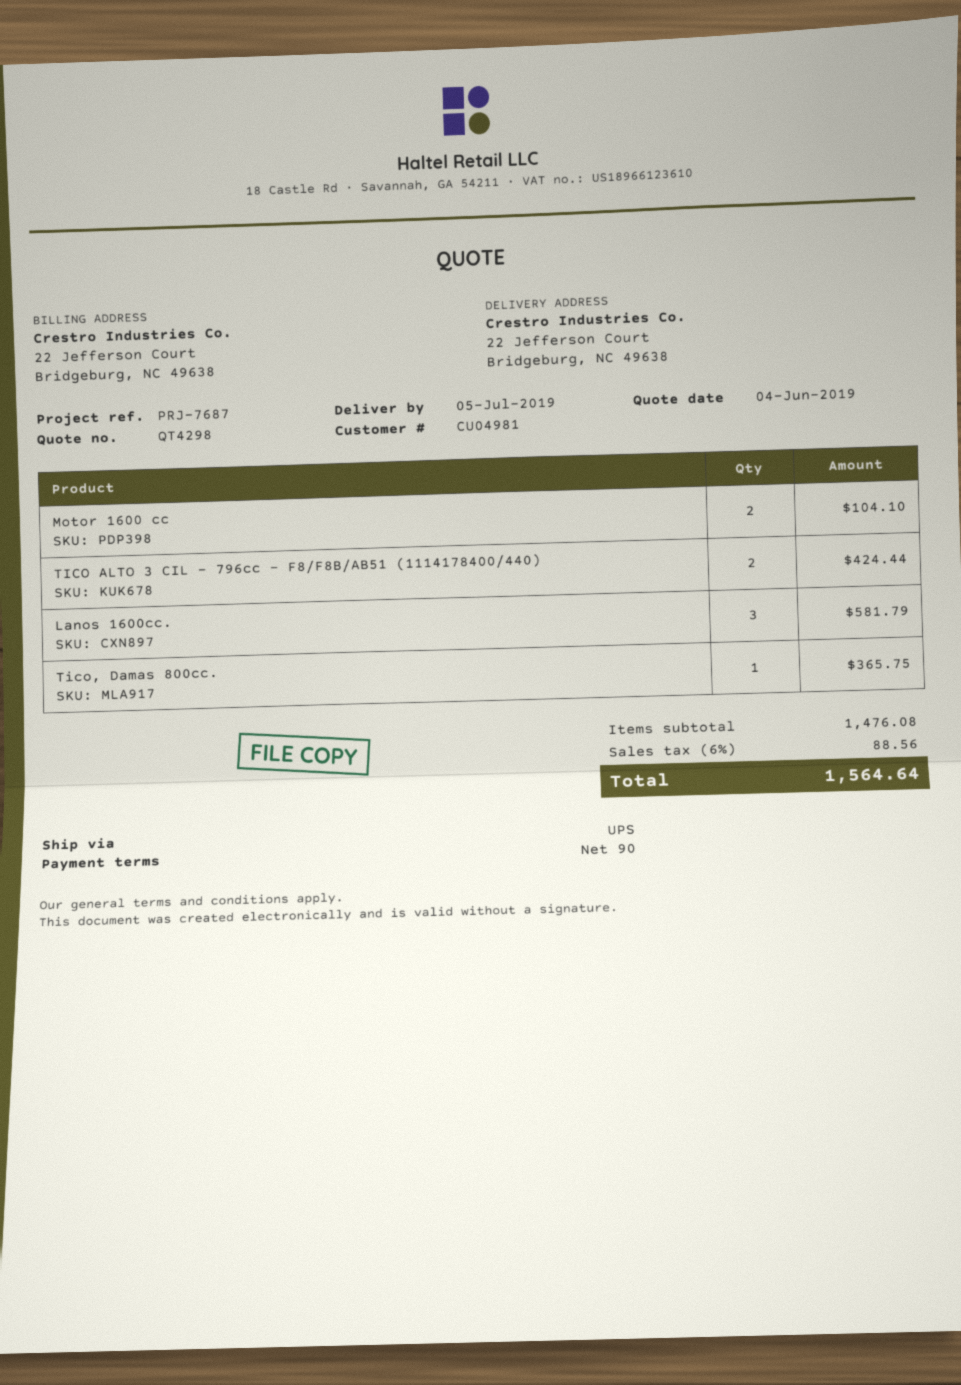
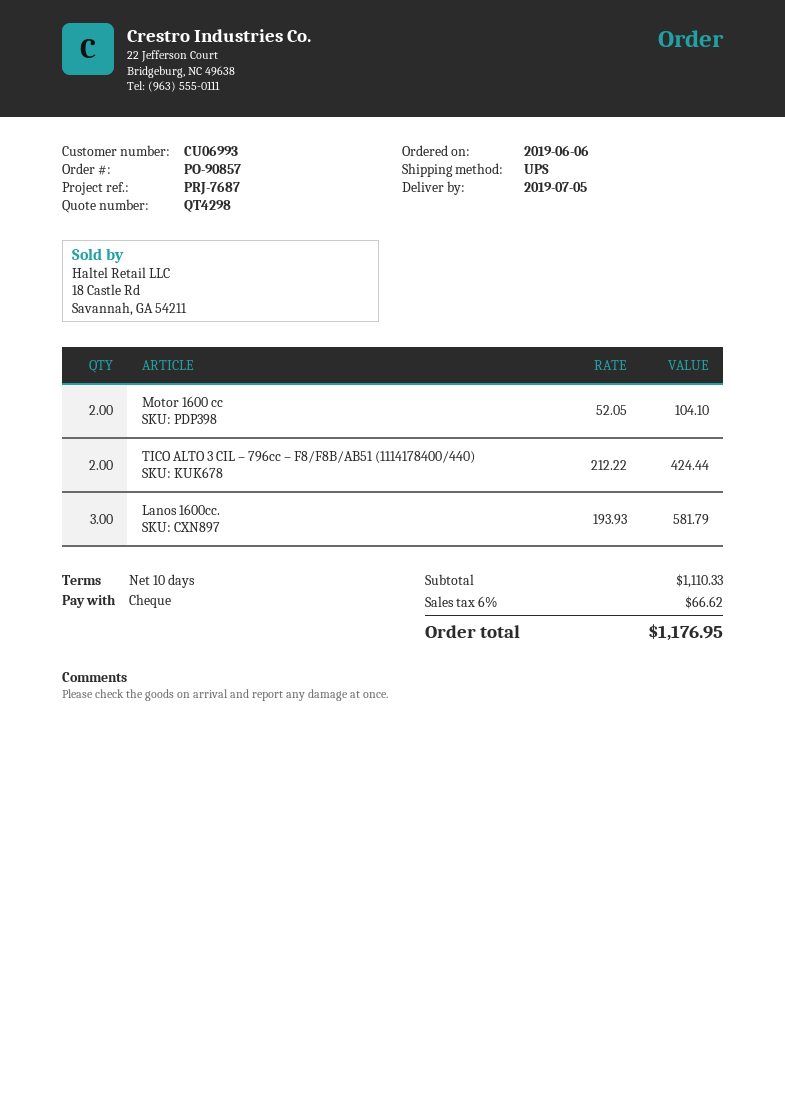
payment terms: 90 days -> 10 days
customer number: CU04981 -> CU06993
Tico, Damas 800cc.: 1 for 365.75 -> none
subtotal: 1476.08 -> 1110.33
tax: 6% = 88.56 -> 6% = 66.62
total: 1564.64 -> 1176.95

